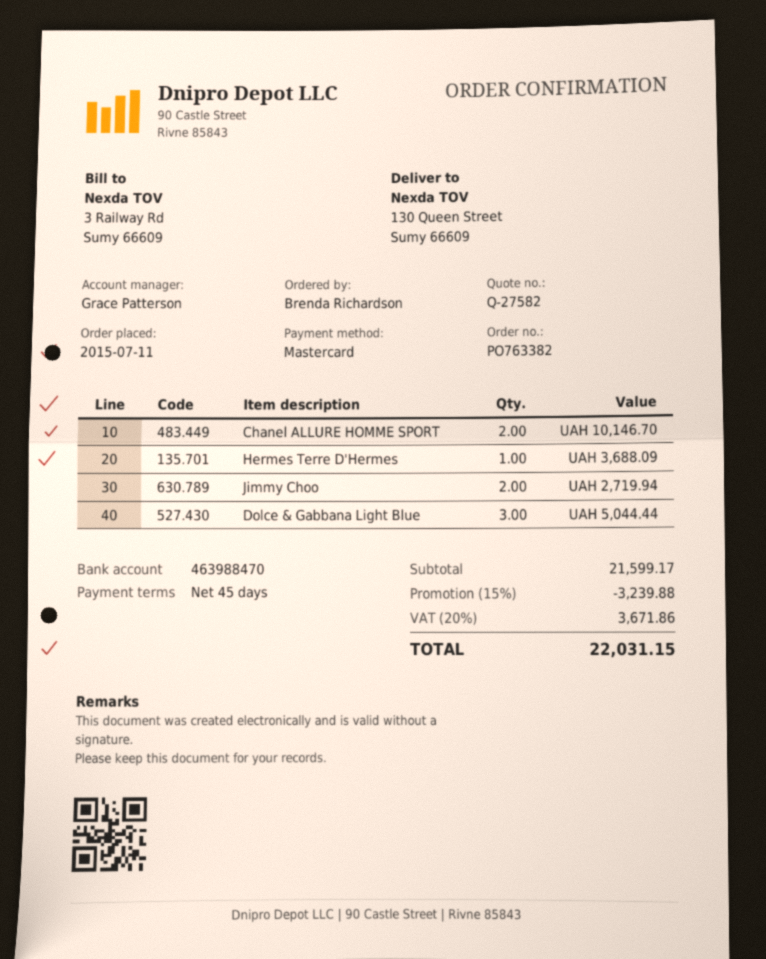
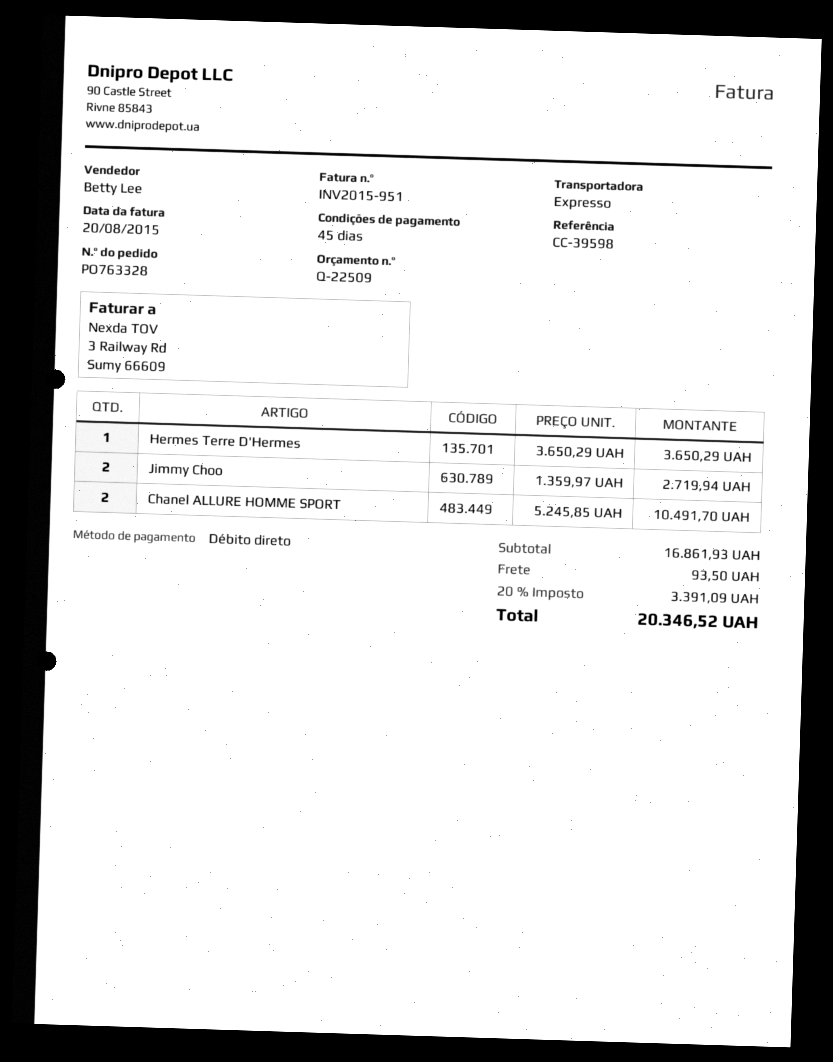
quote number: Q-27582 -> Q-22509
order number: PO763382 -> PO763328
sales rep: Grace Patterson -> Betty Lee
payment method: Mastercard -> direct debit
Chanel ALLURE HOMME SPORT: 2 for 10146.70 -> 2 for 10491.70
Hermes Terre D'Hermes: 1 for 3688.09 -> 1 for 3650.29
Dolce & Gabbana Light Blue: 3 for 5044.44 -> none
subtotal: 21599.17 -> 16861.93
discount: 15% = 3239.88 -> none
shipping: none -> 93.50
tax: 20% = 3671.86 -> 20% = 3391.09
total: 22031.15 -> 20346.52

